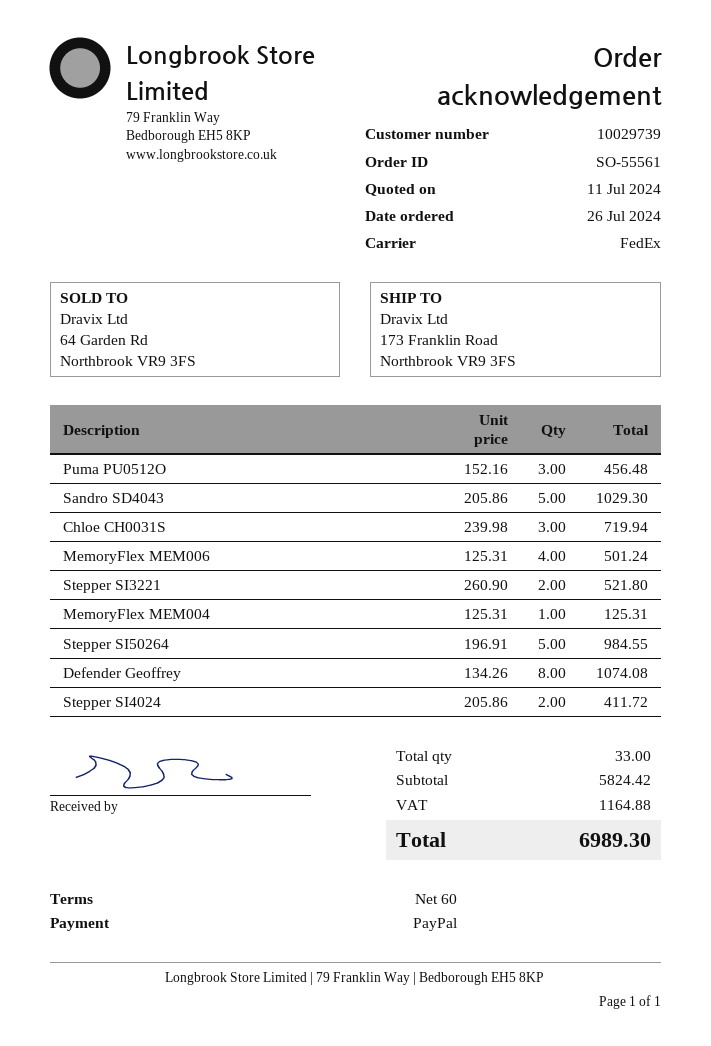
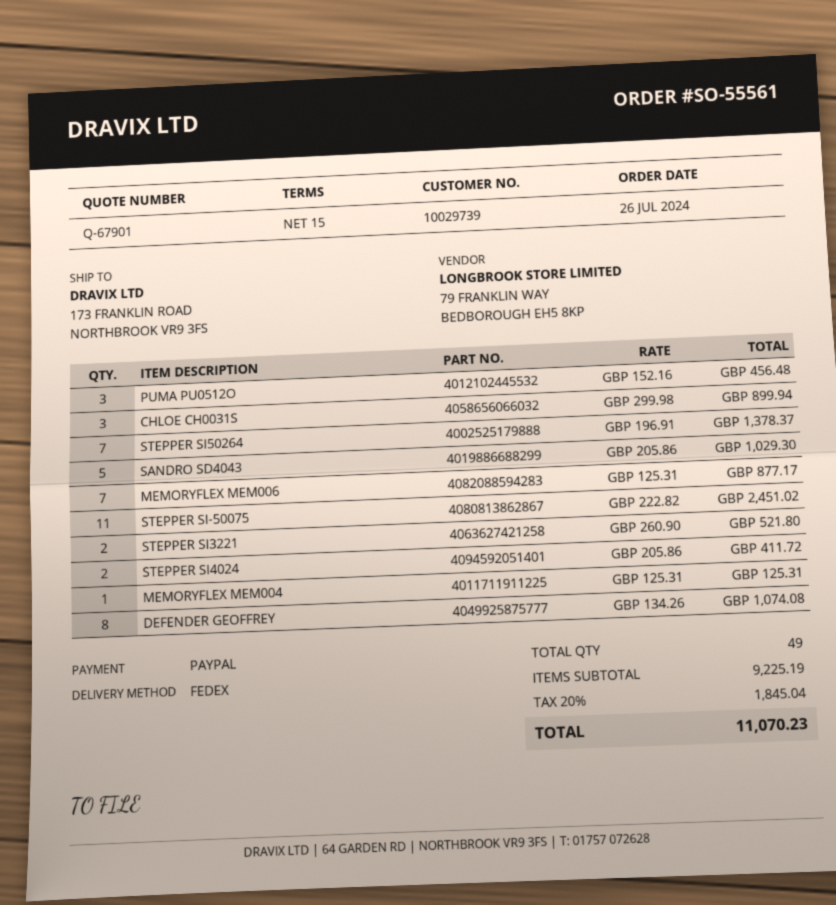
payment terms: 60 days -> 15 days
Chloe CH0031S: 3 x 239.98 = 719.94 -> 3 x 299.98 = 899.94
MemoryFlex MEM006: 4 x 125.31 = 501.24 -> 7 x 125.31 = 877.17
Stepper SI50264: 5 x 196.91 = 984.55 -> 7 x 196.91 = 1378.37
STEPPER SI-50075: none -> 11 x 222.82 = 2451.02
total quantity: 33 -> 49
subtotal: 5824.42 -> 9225.19
tax: 1164.88 -> 1845.04
total: 6989.30 -> 11070.23

